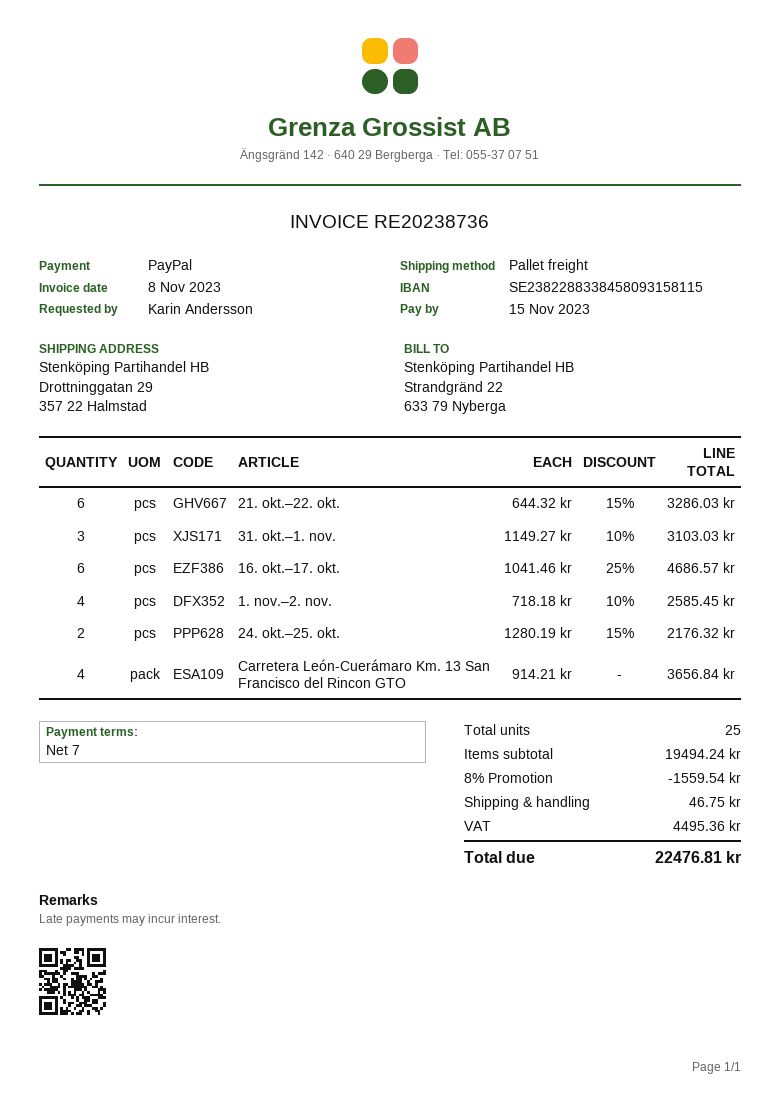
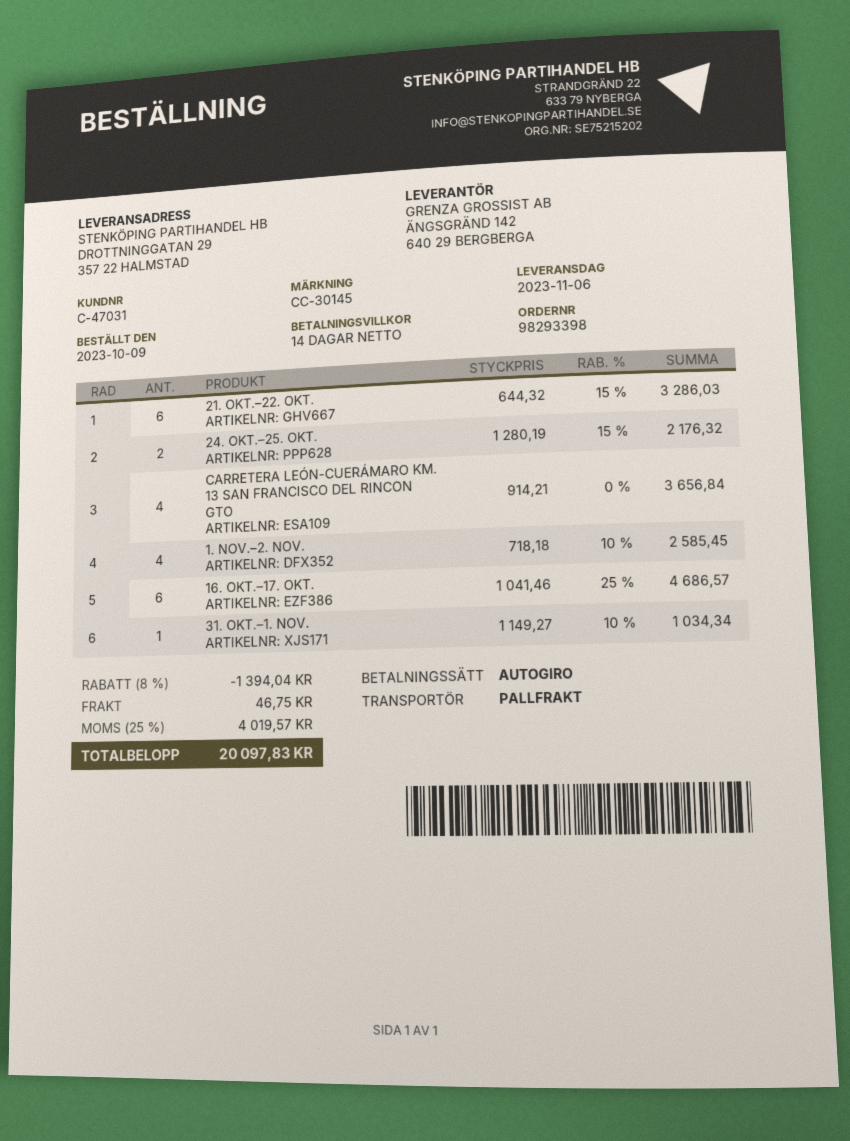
payment terms: 7 days -> 14 days
payment method: PayPal -> direct debit
31. okt.–1. nov.: 3 x 1149.27 - 10% = 3103.03 -> 1 x 1149.27 - 10% = 1034.34
discount: 8% = 1559.54 -> 8% = 1394.04
tax: 4495.36 -> 4019.57
total: 22476.81 -> 20097.83

